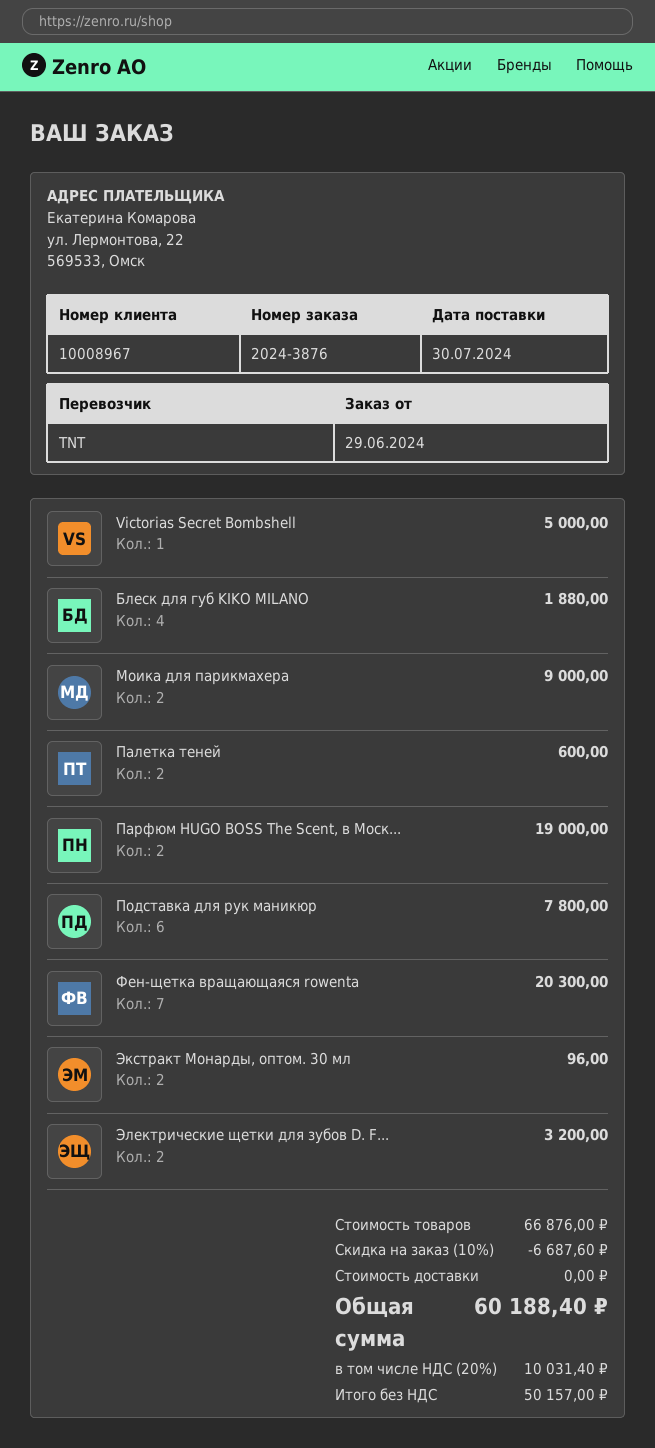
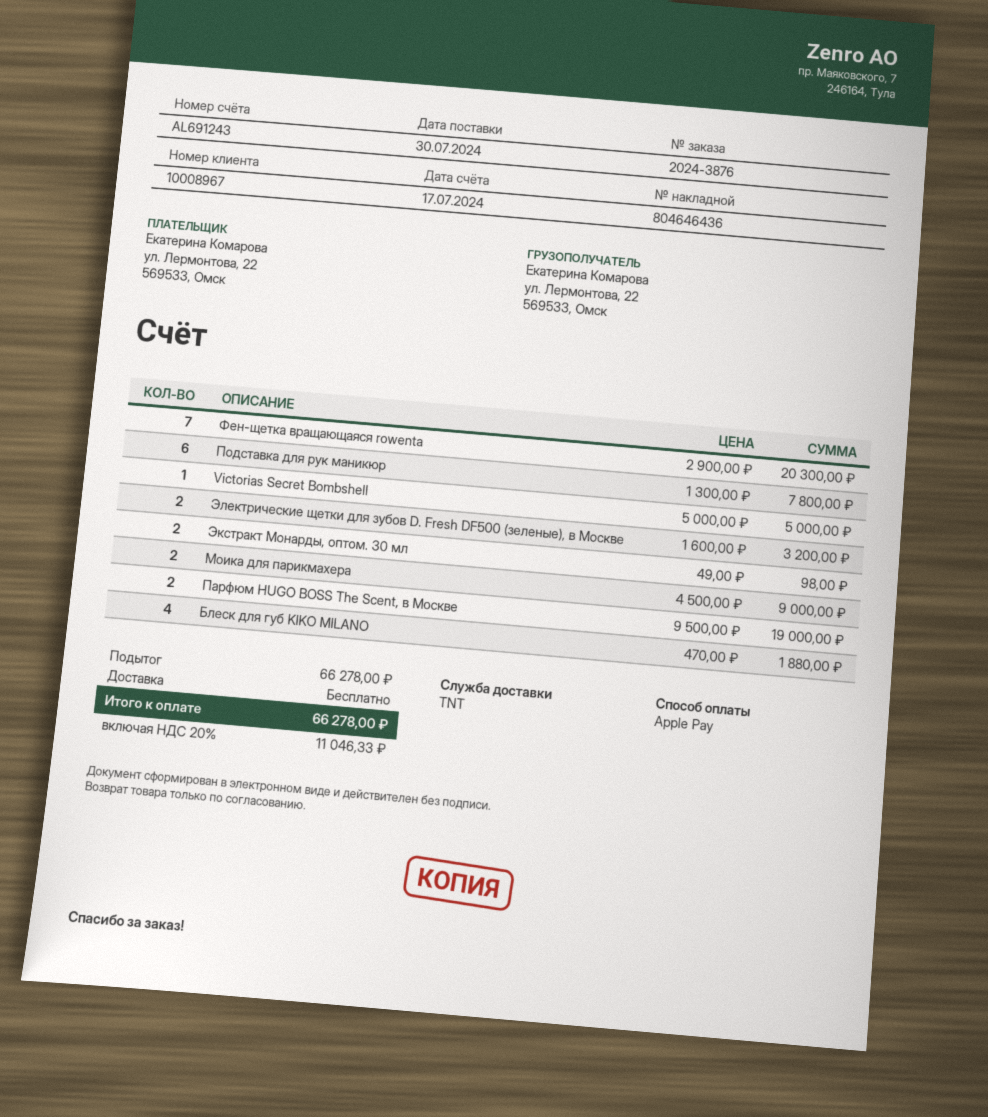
Палетка теней: 2 for 600.00 -> none
Экстракт Монарды, оптом. 30 мл: 2 for 96.00 -> 2 for 98.00
subtotal: 66876.00 -> 66278.00
discount: 10% = 6687.60 -> none
tax: 20% = 10031.40 -> 20% = 11046.33
total: 60188.40 -> 66278.00

